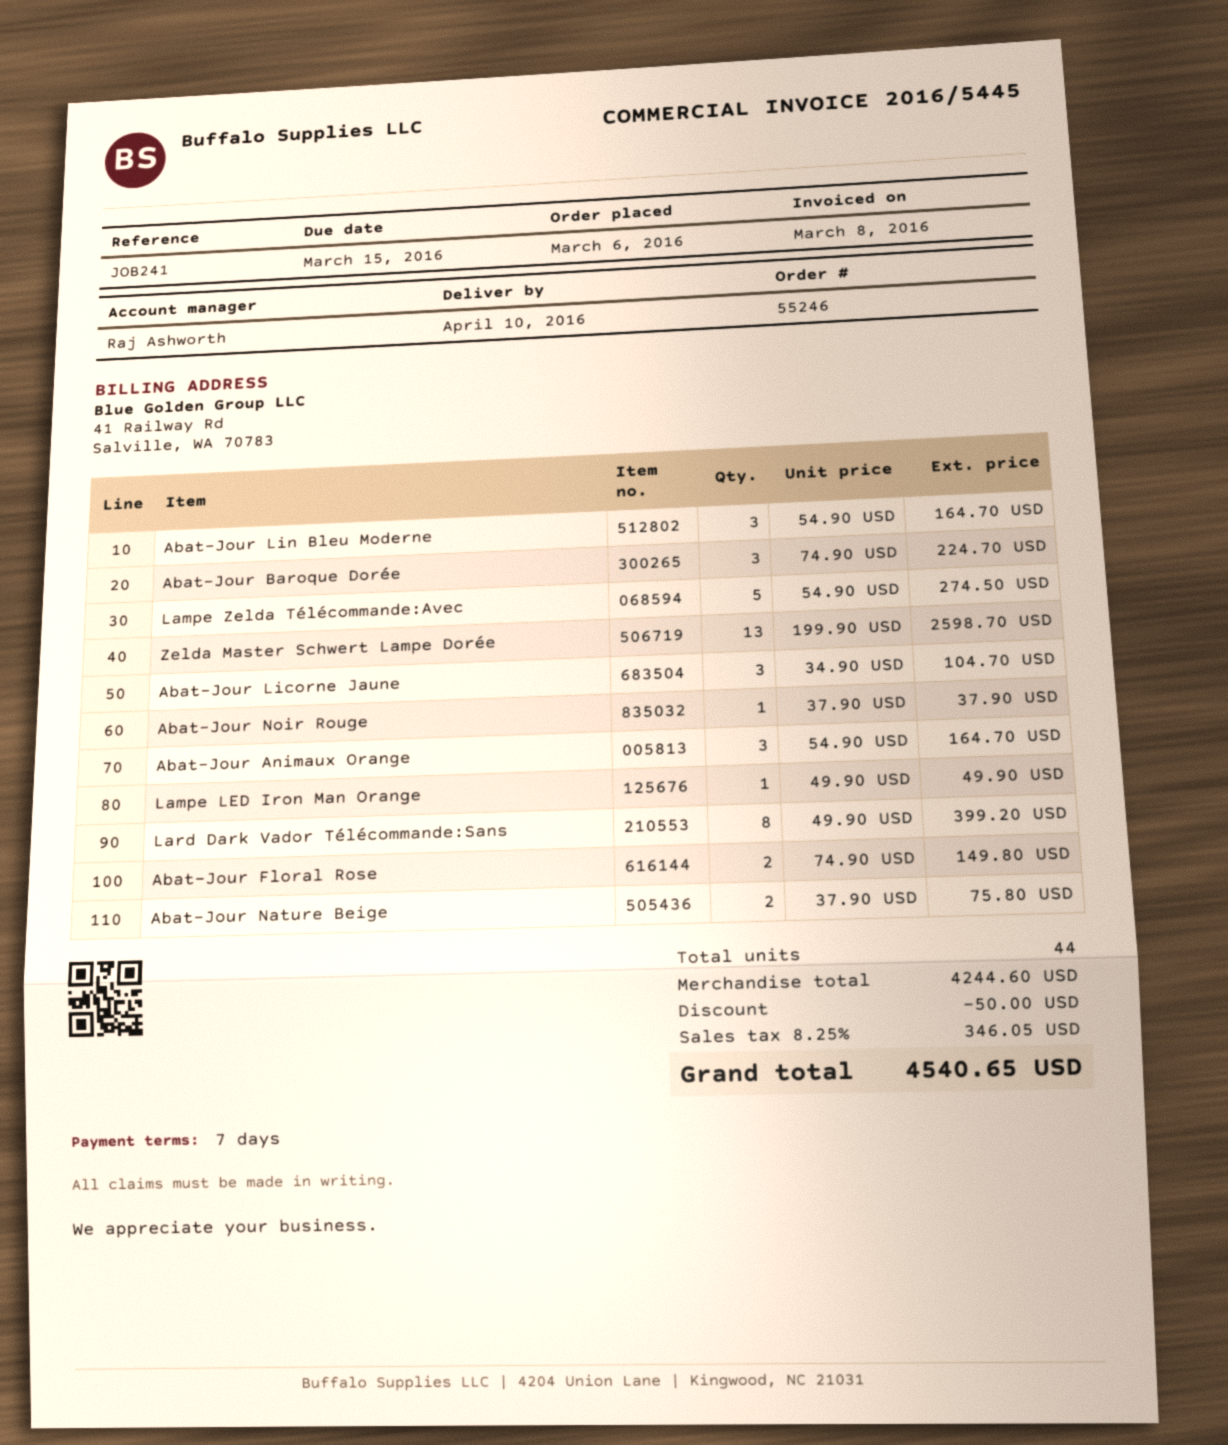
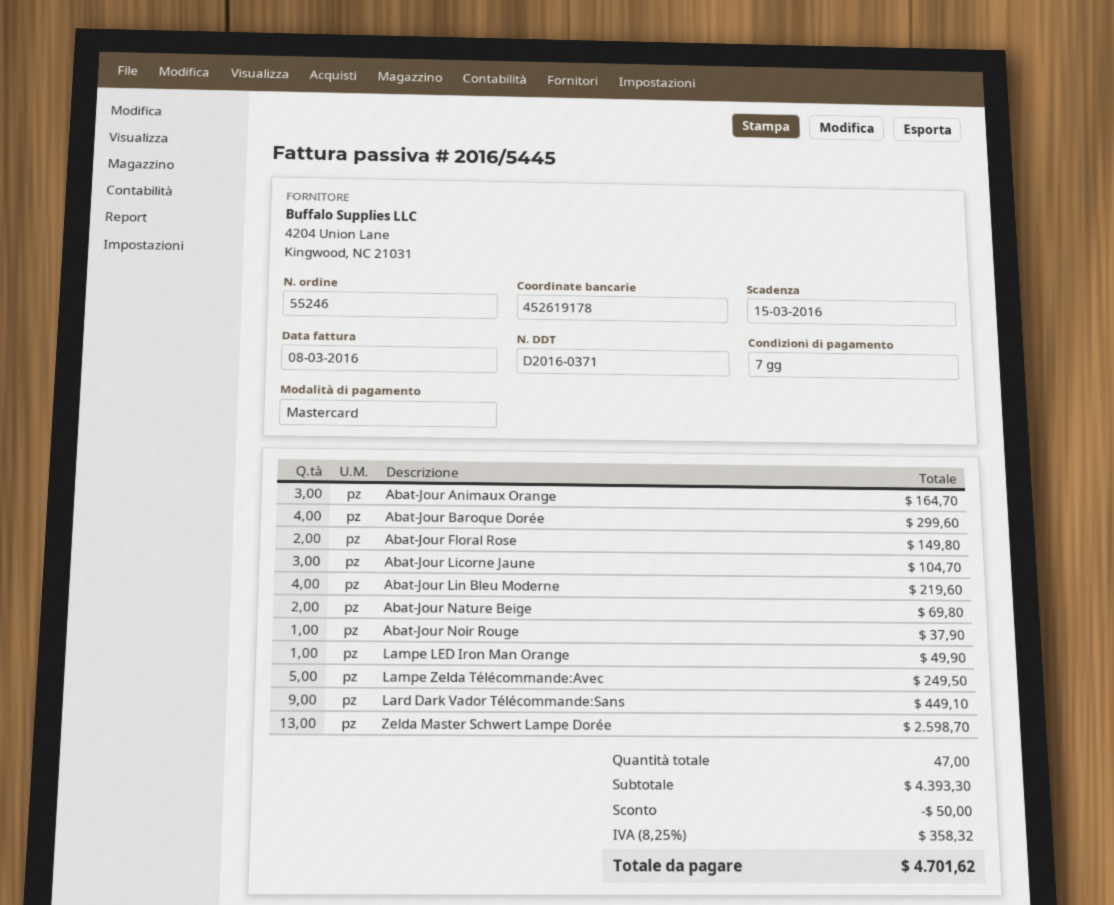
Abat-Jour Lin Bleu Moderne: 3 for 164.70 -> 4 for 219.60
Abat-Jour Baroque Dorée: 3 for 224.70 -> 4 for 299.60
Lampe Zelda Télécommande:Avec: 5 for 274.50 -> 5 for 249.50
Lard Dark Vador Télécommande:Sans: 8 for 399.20 -> 9 for 449.10
Abat-Jour Nature Beige: 2 for 75.80 -> 2 for 69.80
total quantity: 44 -> 47
subtotal: 4244.60 -> 4393.30
tax: 8.25% = 346.05 -> 8.25% = 358.32
total: 4540.65 -> 4701.62

